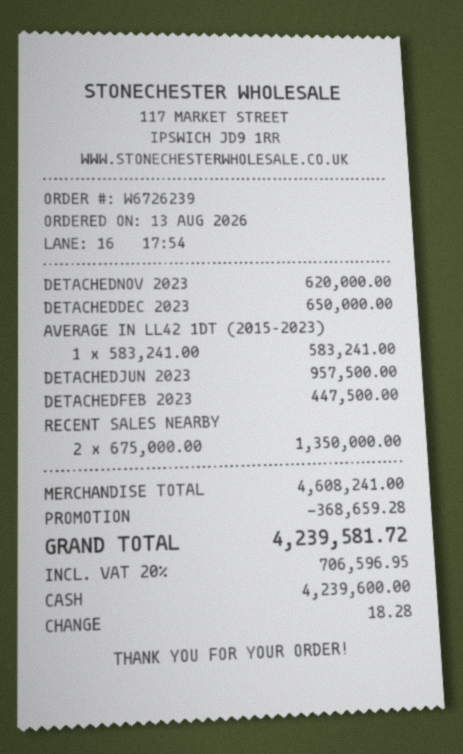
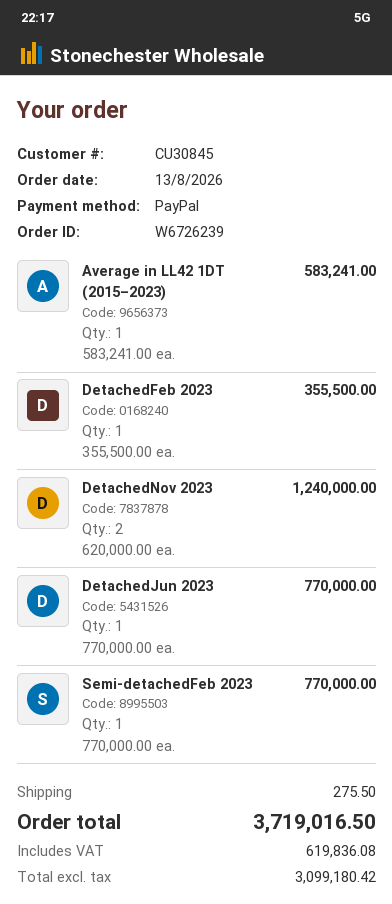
payment method: cash -> PayPal
DETACHEDNOV 2023: 1 x 620000.00 = 620000.00 -> 2 x 620000.00 = 1240000.00
DETACHEDDEC 2023: 1 x 650000.00 = 650000.00 -> none
DETACHEDJUN 2023: 1 x 957500.00 = 957500.00 -> 1 x 770000.00 = 770000.00
DETACHEDFEB 2023: 1 x 447500.00 = 447500.00 -> 1 x 355500.00 = 355500.00
RECENT SALES NEARBY: 2 x 675000.00 = 1350000.00 -> none
Semi-detachedFeb 2023: none -> 1 x 770000.00 = 770000.00
discount: 368659.28 -> none
shipping: none -> 275.50
tax: 706596.95 -> 619836.08
total: 4239581.72 -> 3719016.50

